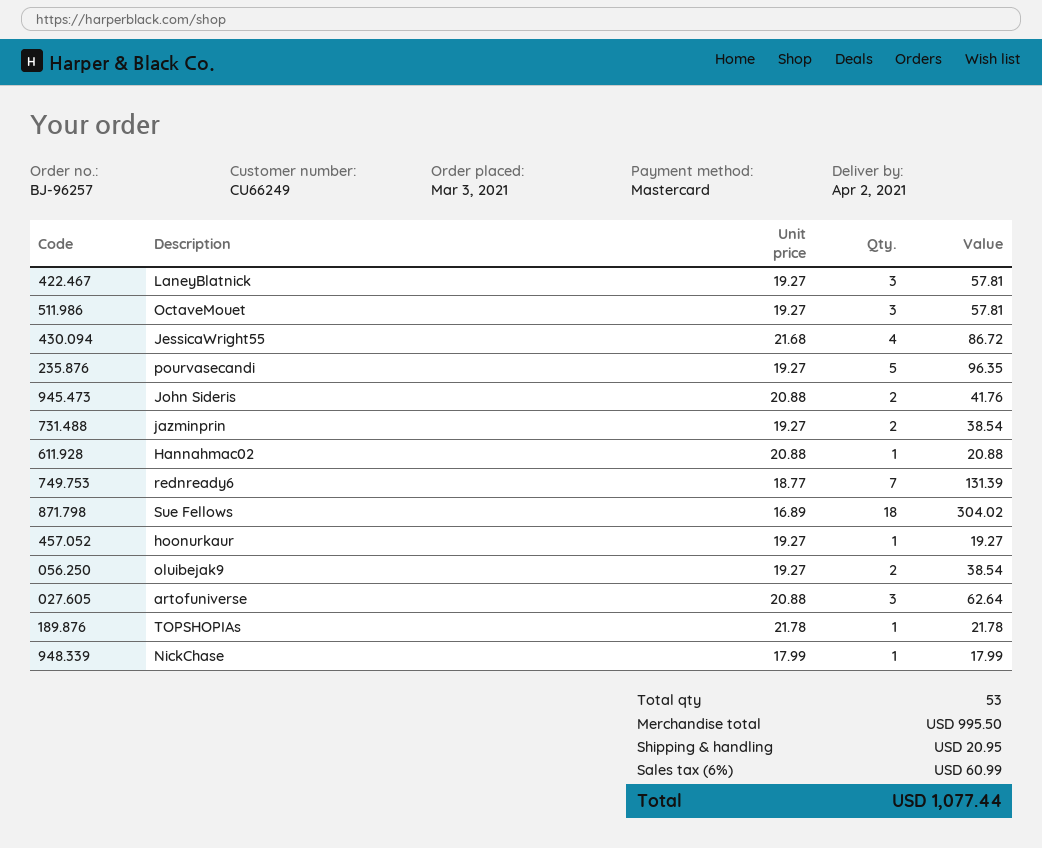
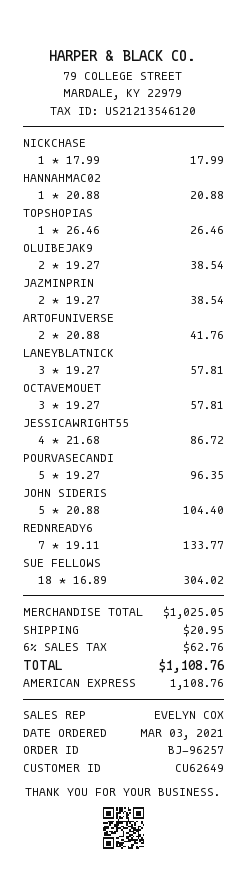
customer number: CU66249 -> CU62649
payment method: Mastercard -> American Express
John Sideris: 2 x 20.88 = 41.76 -> 5 x 20.88 = 104.40
rednready6: 7 x 18.77 = 131.39 -> 7 x 19.11 = 133.77
hoonurkaur: 1 x 19.27 = 19.27 -> none
artofuniverse: 3 x 20.88 = 62.64 -> 2 x 20.88 = 41.76
TOPSHOPIAs: 1 x 21.78 = 21.78 -> 1 x 26.46 = 26.46
subtotal: 995.50 -> 1025.05
tax: 6% = 60.99 -> 6% = 62.76
total: 1077.44 -> 1108.76

